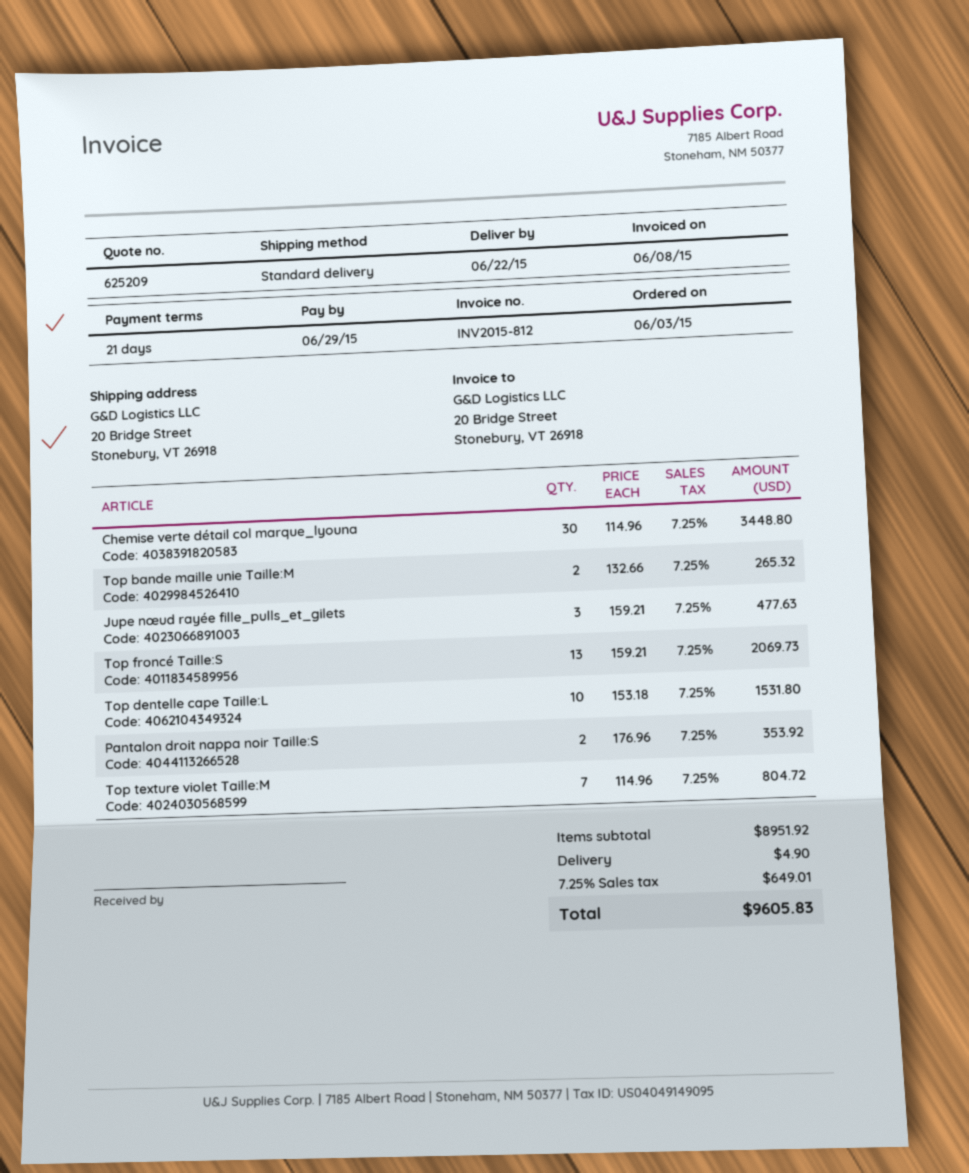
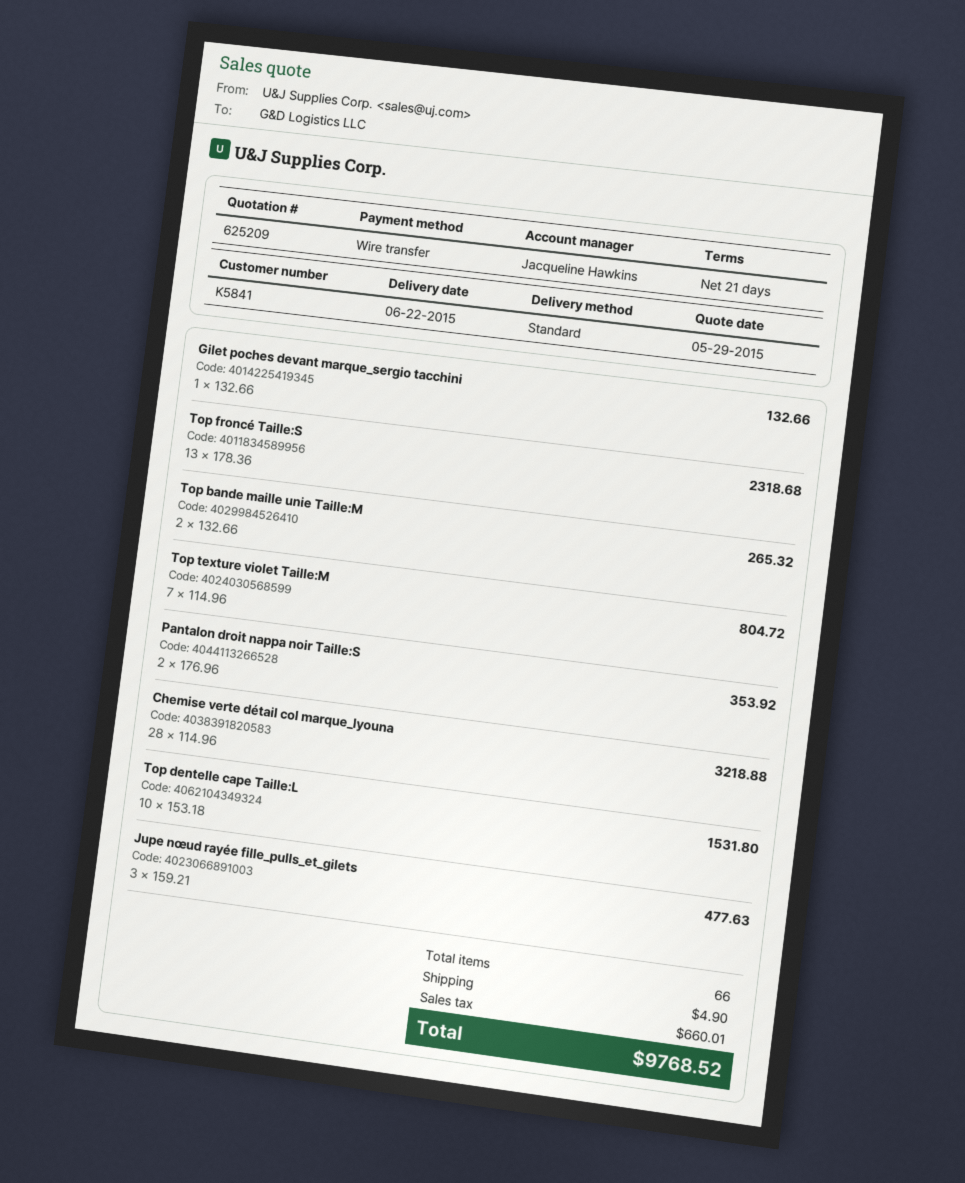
Chemise verte détail col marque_lyouna: 30 x 114.96 = 3448.80 -> 28 x 114.96 = 3218.88
Top froncé Taille:S: 13 x 159.21 = 2069.73 -> 13 x 178.36 = 2318.68
Gilet poches devant marque_sergio tacchini: none -> 1 x 132.66 = 132.66
tax: 649.01 -> 660.01
total: 9605.83 -> 9768.52

